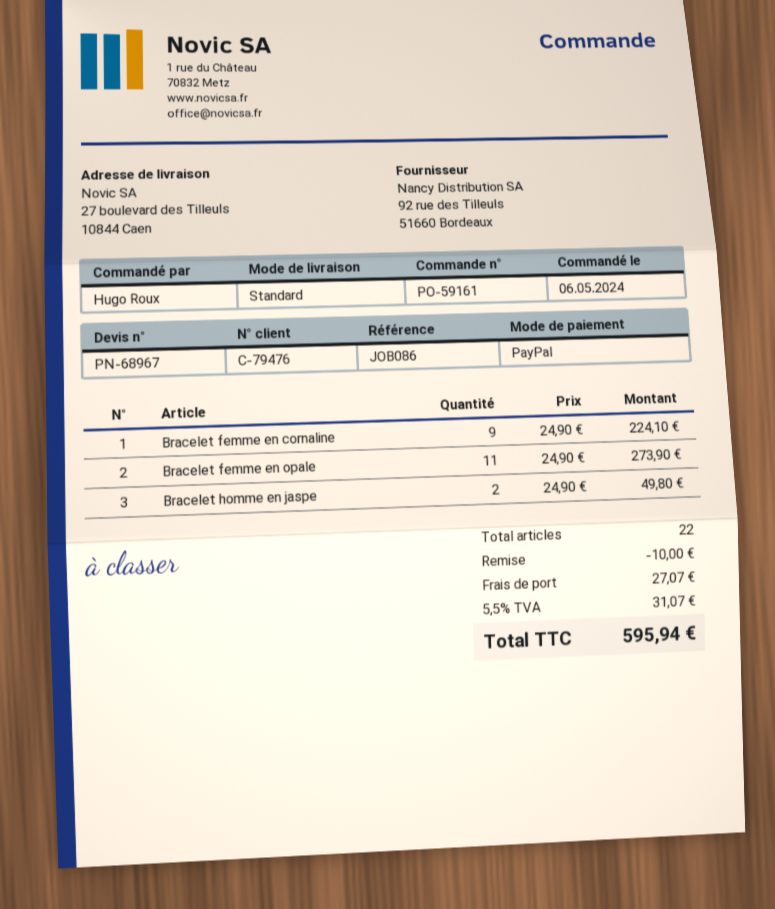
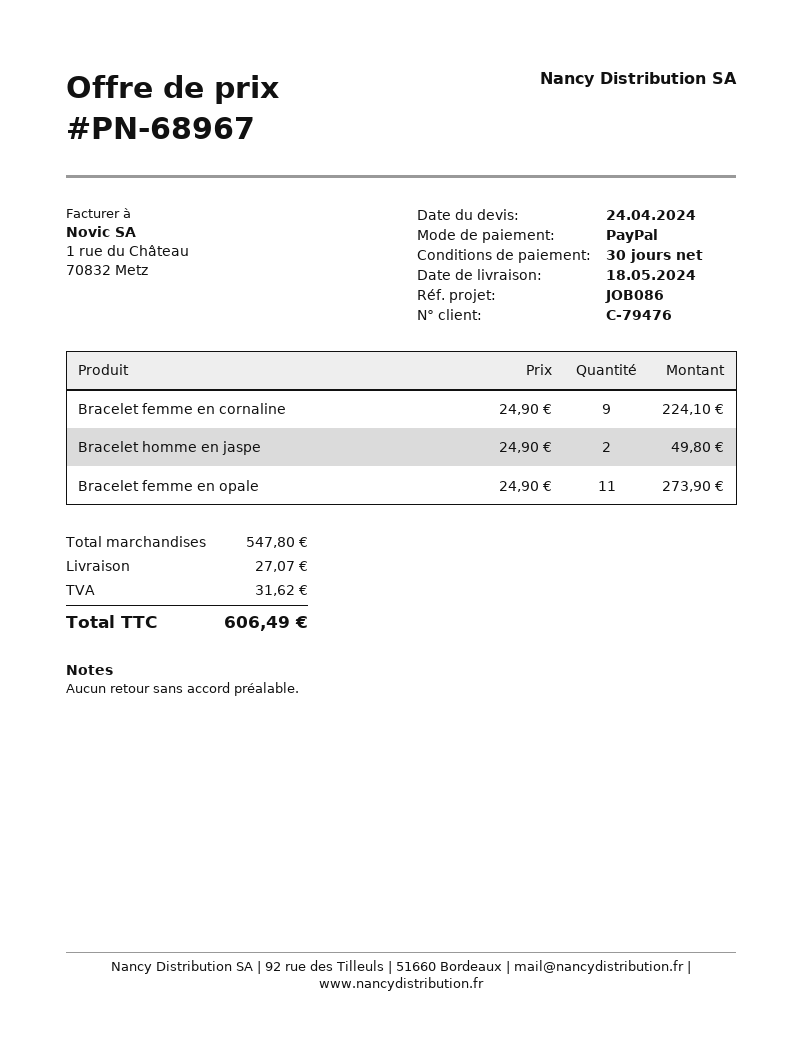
discount: 10.00 -> none
tax: 31.07 -> 31.62
total: 595.94 -> 606.49

